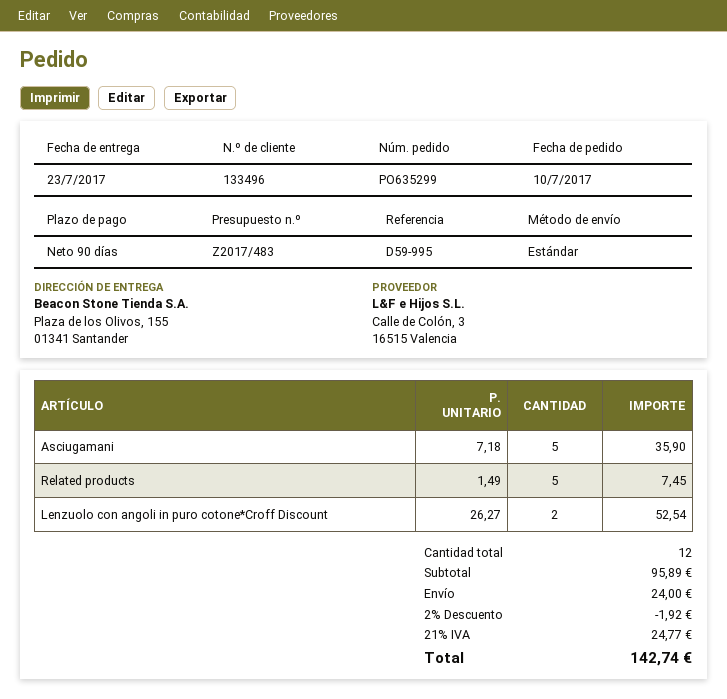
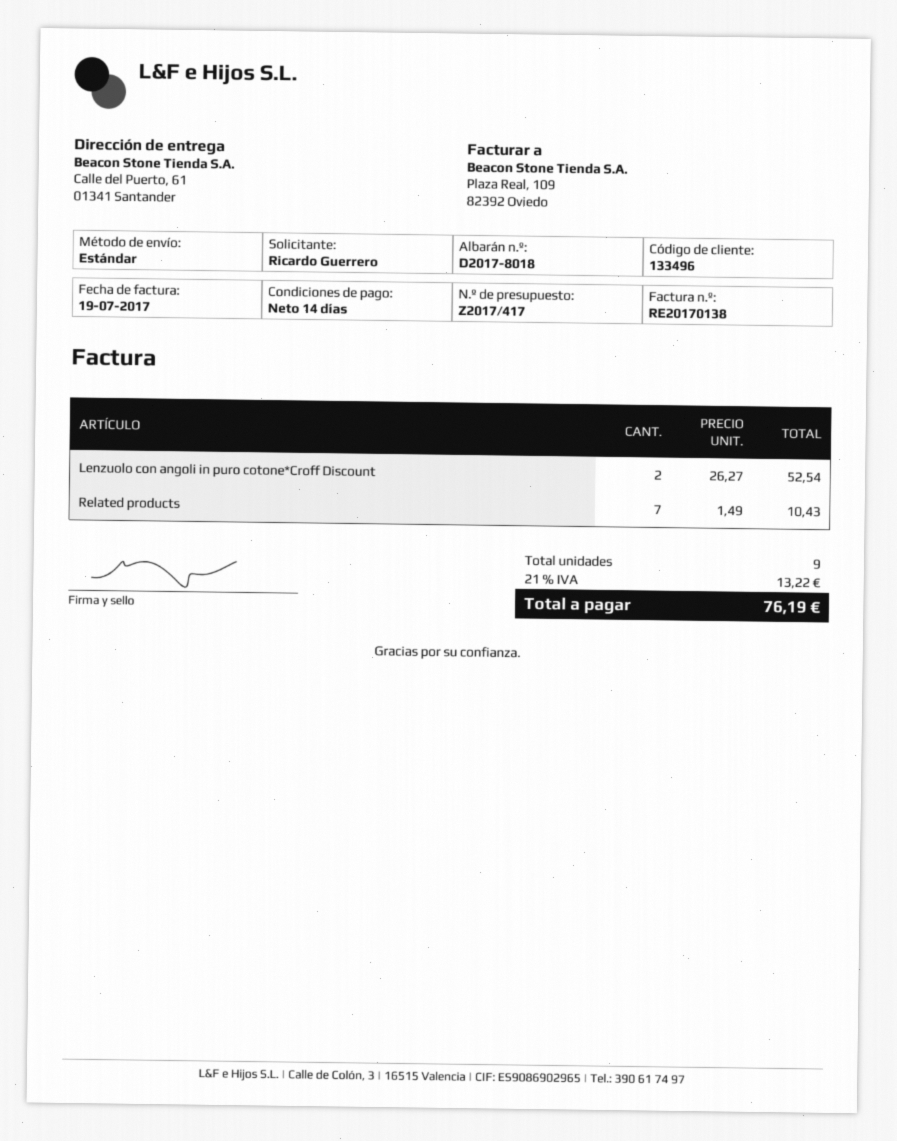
quote number: Z2017/483 -> Z2017/417
payment terms: 90 days -> 14 days
ship to: Plaza de los Olivos, 155, 01341 Santander -> Calle del Puerto, 61, 01341 Santander
Asciugamani: 5 x 7.18 = 35.90 -> none
Related products: 5 x 1.49 = 7.45 -> 7 x 1.49 = 10.43
total quantity: 12 -> 9
discount: 2% = 1.92 -> none
shipping: 24.00 -> none
tax: 21% = 24.77 -> 21% = 13.22
total: 142.74 -> 76.19

